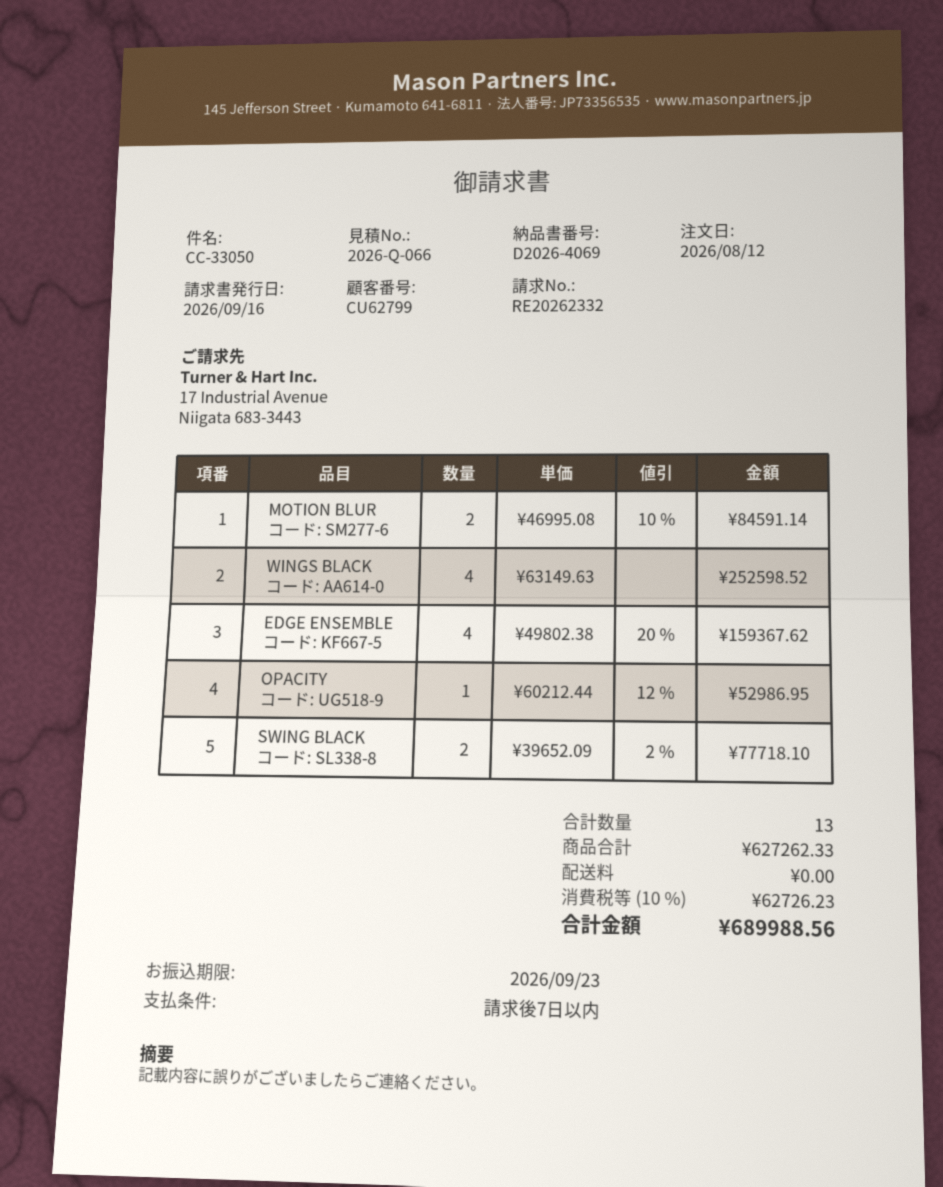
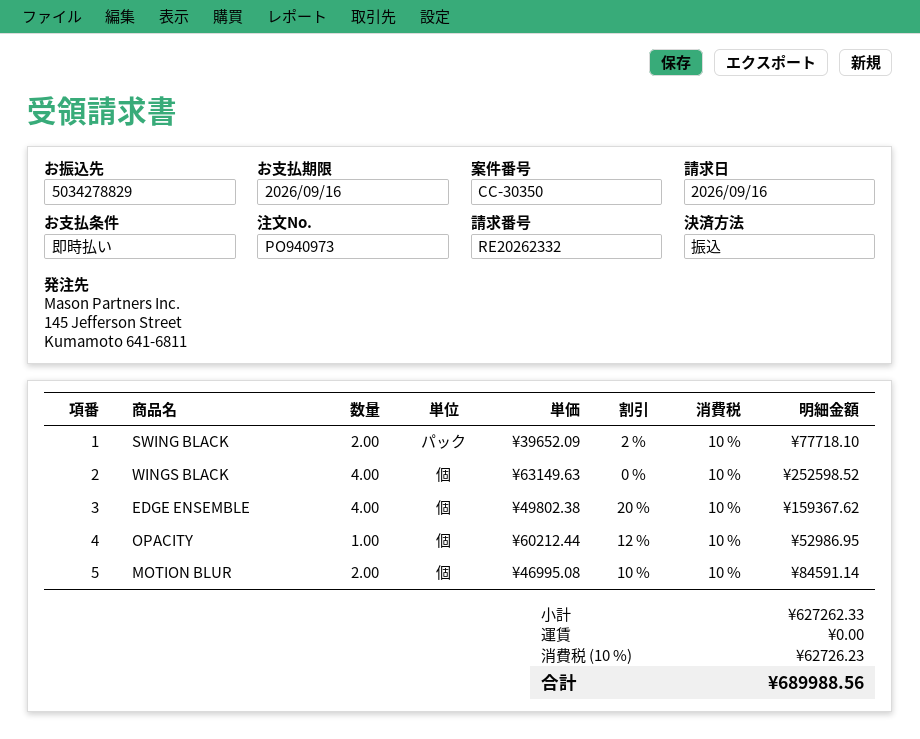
payment terms: 7 days -> on receipt
due date: 2026-09-23 -> 2026-09-16
reference: CC-33050 -> CC-30350

